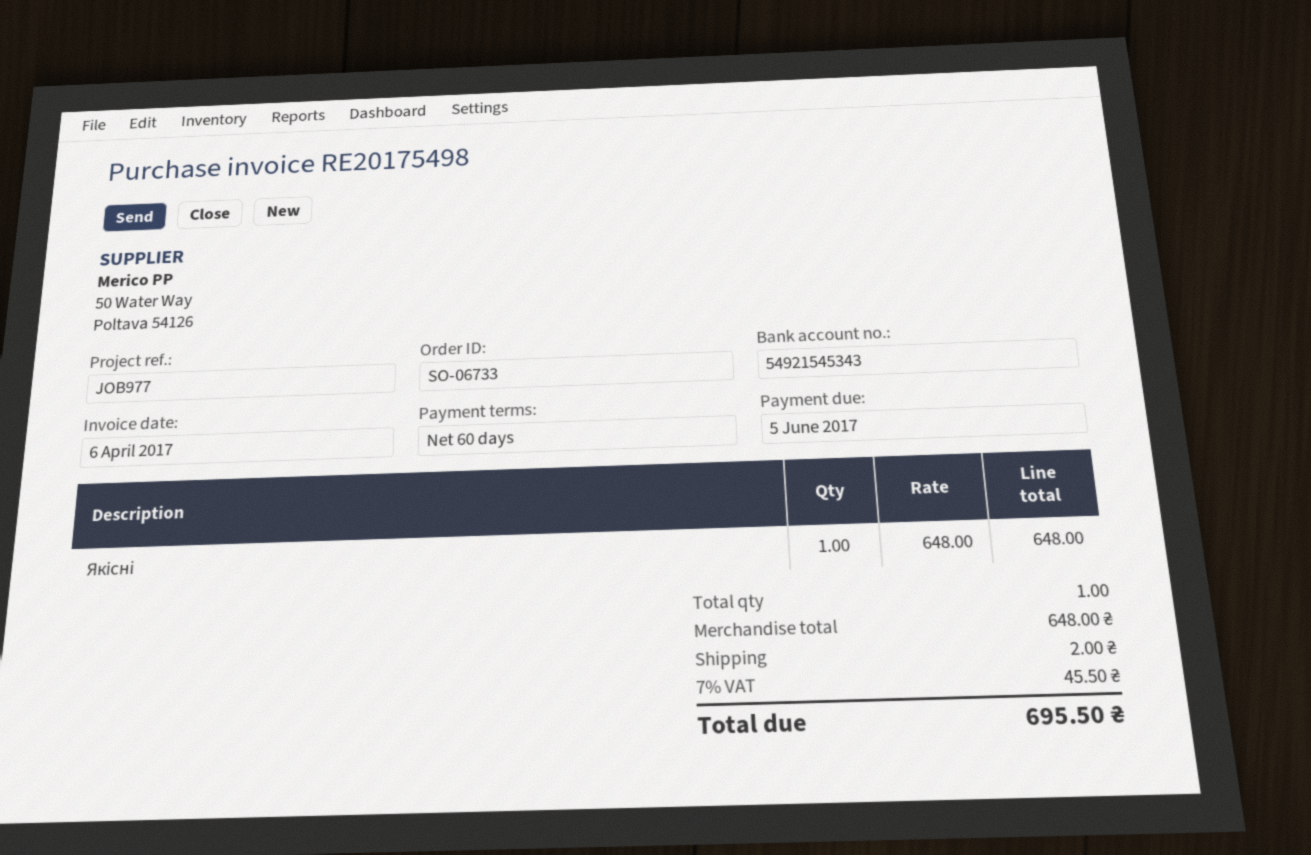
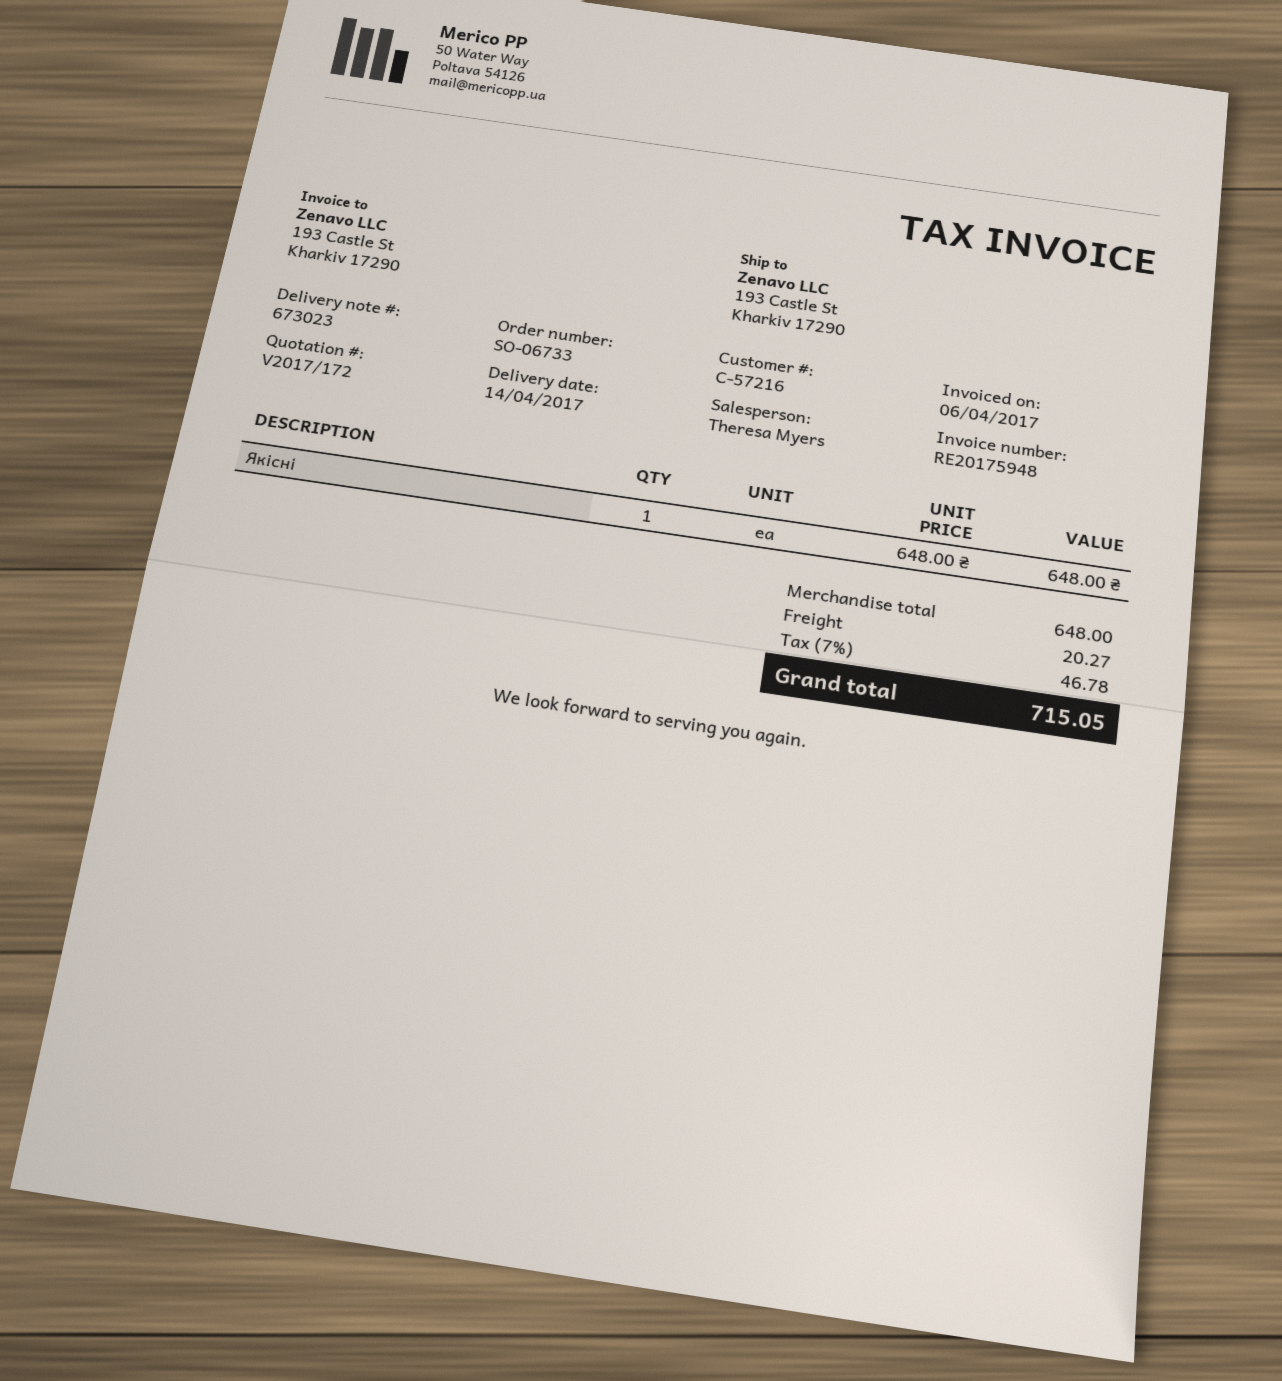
invoice number: RE20175498 -> RE20175948
shipping: 2.00 -> 20.27
tax: 7% = 45.50 -> 7% = 46.78
total: 695.50 -> 715.05

